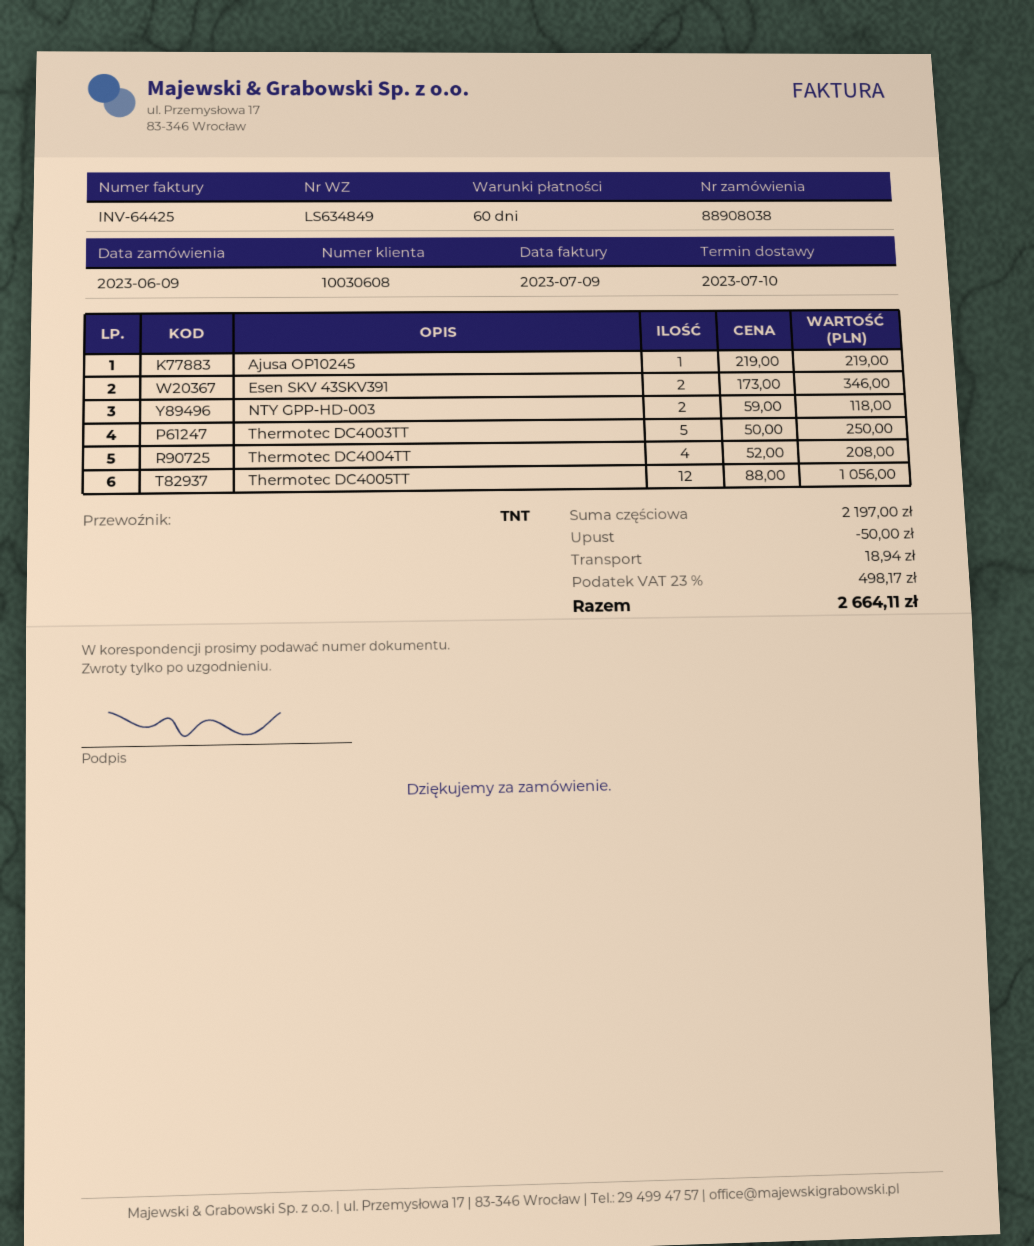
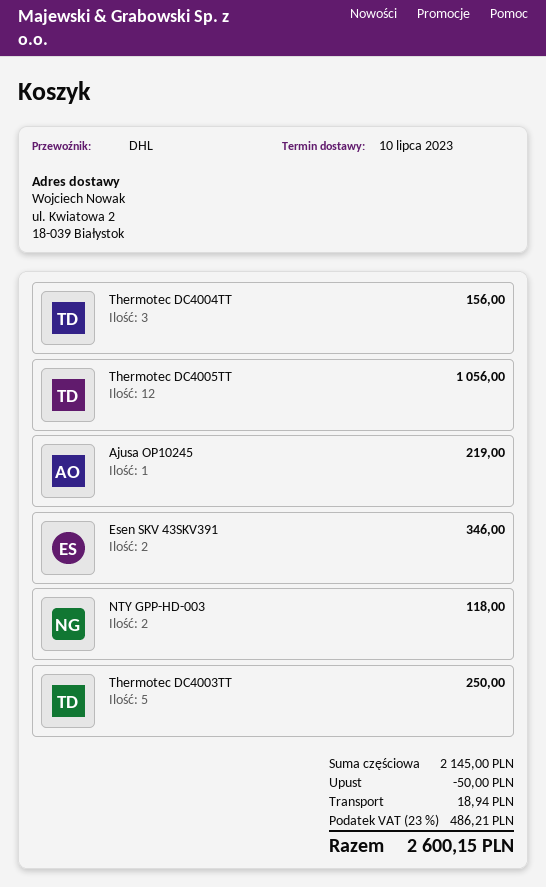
shipping method: TNT -> DHL
Thermotec DC4004TT: 4 for 208.00 -> 3 for 156.00
subtotal: 2197.00 -> 2145.00
tax: 23% = 498.17 -> 23% = 486.21
total: 2664.11 -> 2600.15

